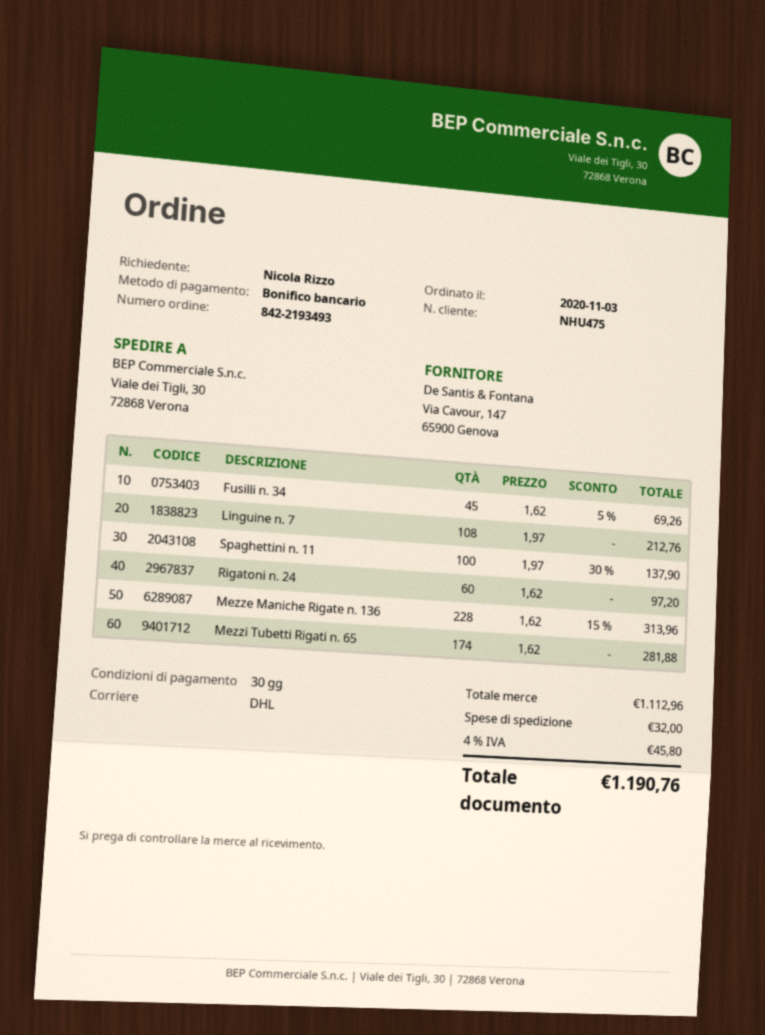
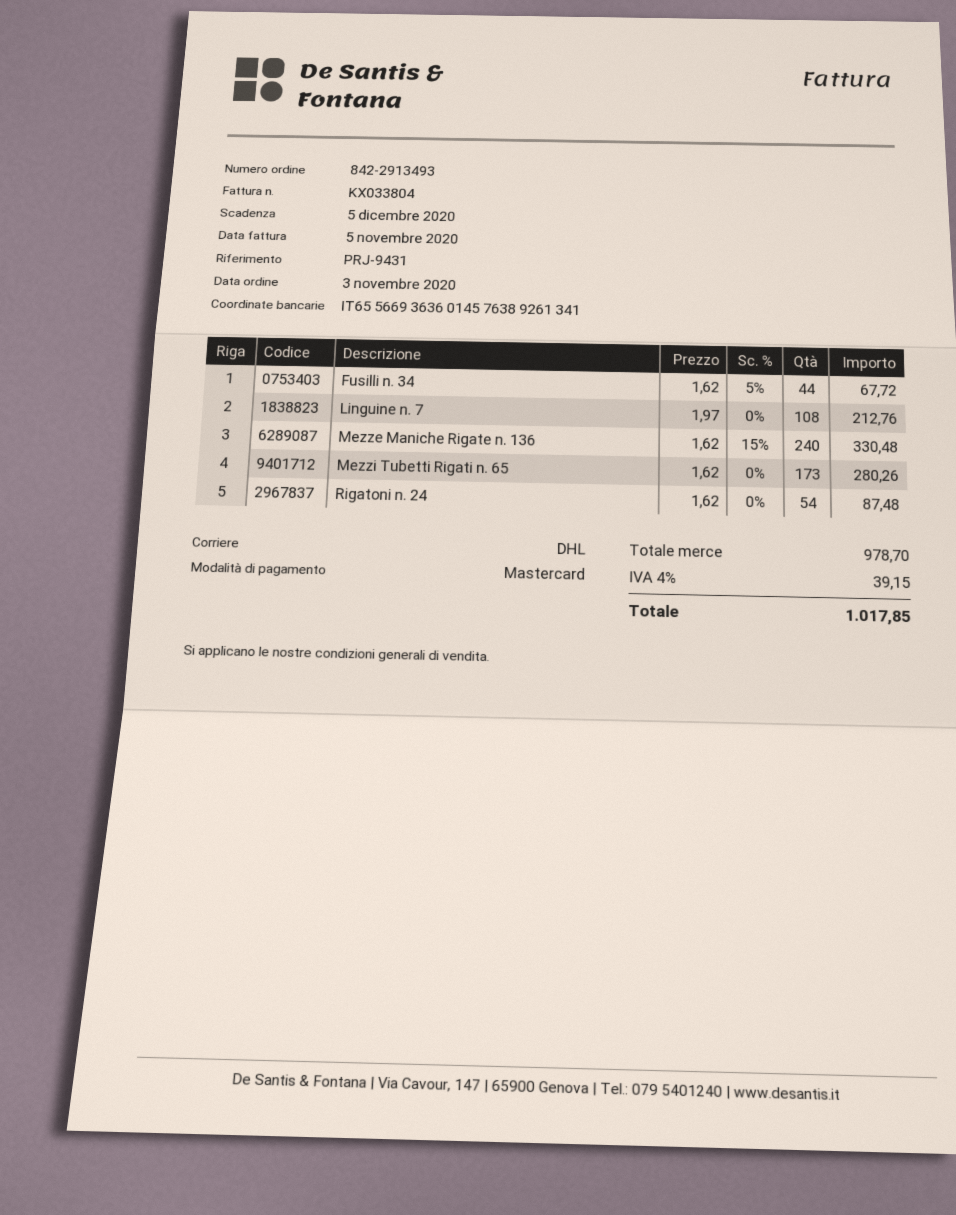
order number: 842-2193493 -> 842-2913493
payment method: bank transfer -> Mastercard
Fusilli n. 34: 45 x 1.62 - 5% = 69.26 -> 44 x 1.62 - 5% = 67.72
Spaghettini n. 11: 100 x 1.97 - 30% = 137.90 -> none
Rigatoni n. 24: 60 x 1.62 = 97.20 -> 54 x 1.62 = 87.48
Mezze Maniche Rigate n. 136: 228 x 1.62 - 15% = 313.96 -> 240 x 1.62 - 15% = 330.48
Mezzi Tubetti Rigati n. 65: 174 x 1.62 = 281.88 -> 173 x 1.62 = 280.26
subtotal: 1112.96 -> 978.70
shipping: 32.00 -> none
tax: 4% = 45.80 -> 4% = 39.15
total: 1190.76 -> 1017.85

